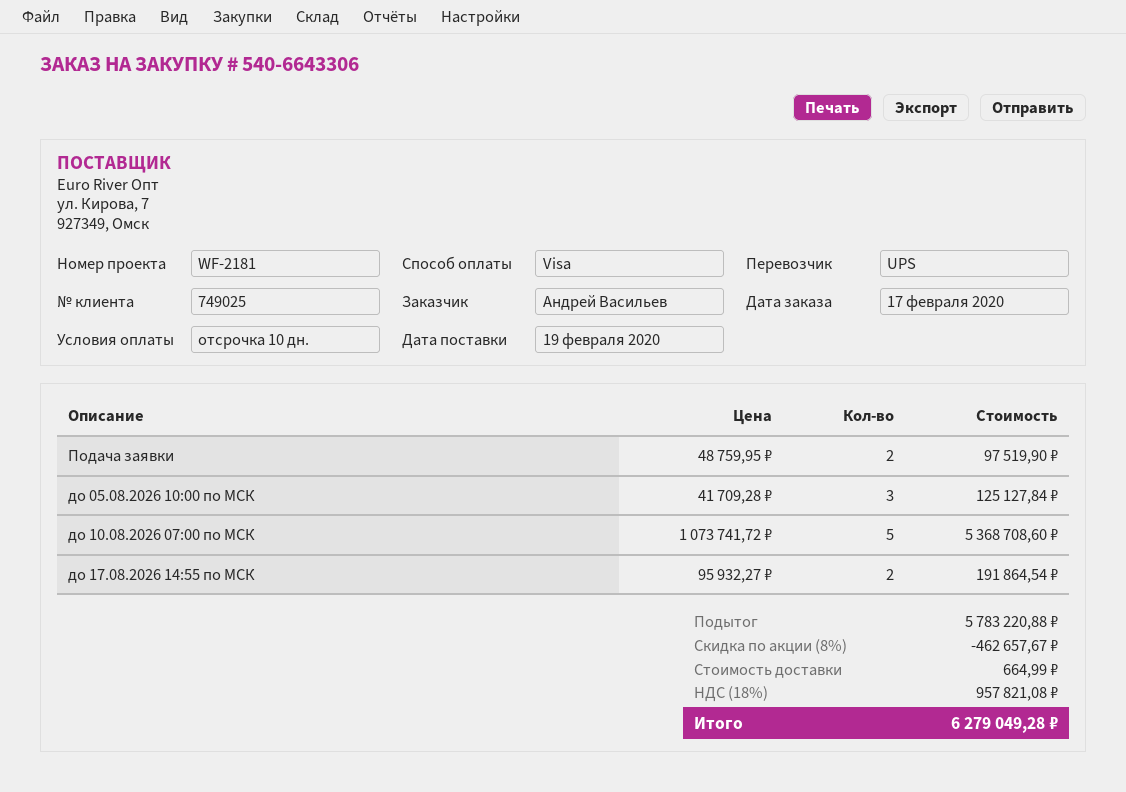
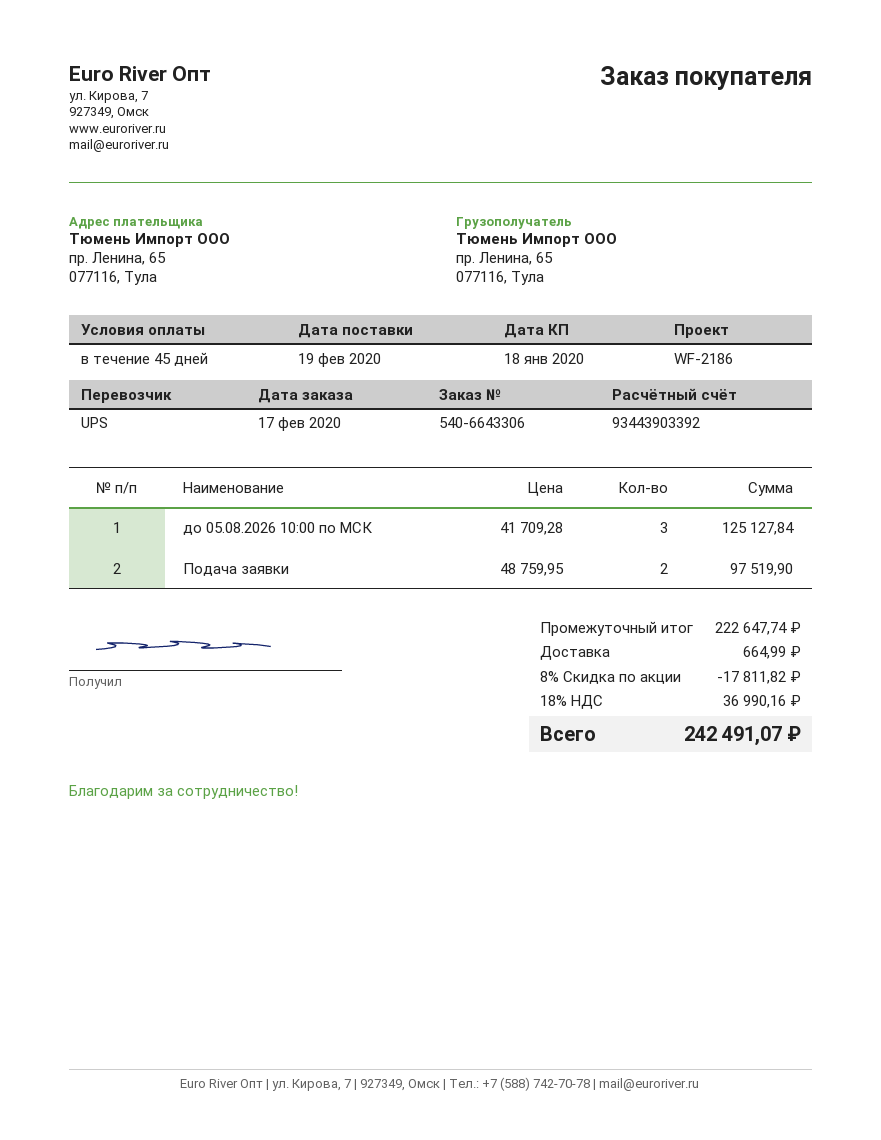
payment terms: 10 days -> 45 days
reference: WF-2181 -> WF-2186
до 10.08.2026 07:00 по МСК: 5 x 1073741.72 = 5368708.60 -> none
до 17.08.2026 14:55 по МСК: 2 x 95932.27 = 191864.54 -> none
subtotal: 5783220.88 -> 222647.74
discount: 8% = 462657.67 -> 8% = 17811.82
tax: 18% = 957821.08 -> 18% = 36990.16
total: 6279049.28 -> 242491.07

